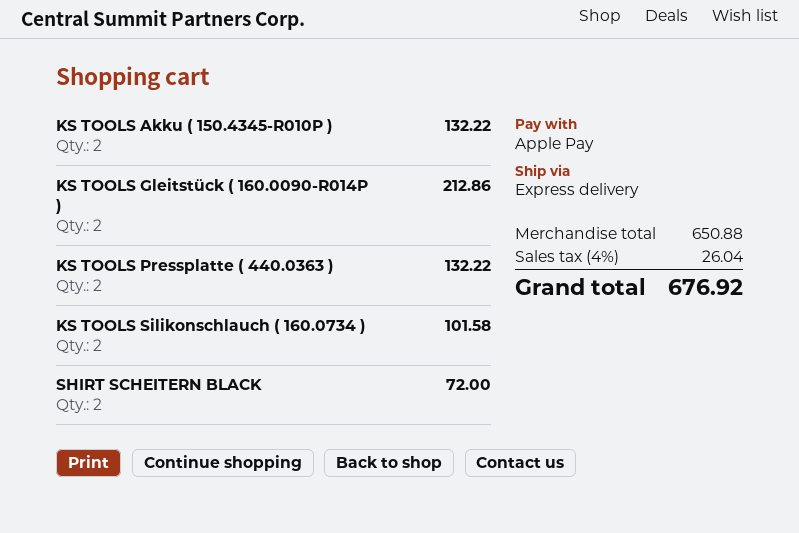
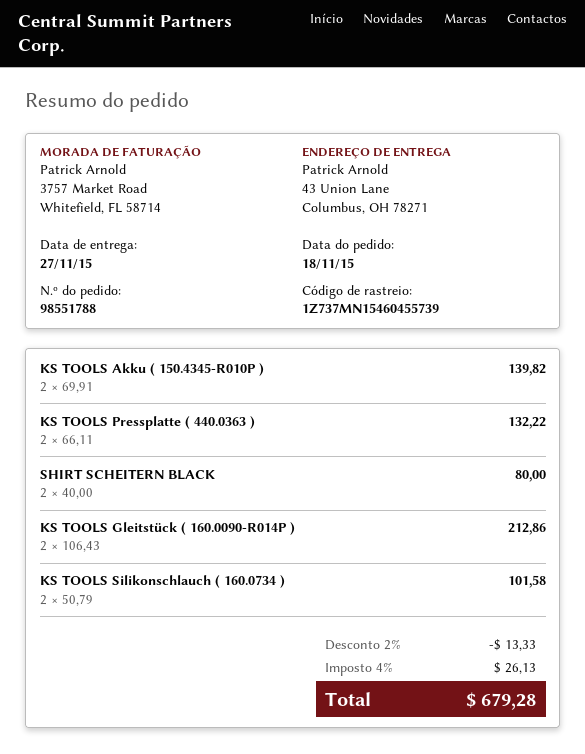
KS TOOLS Akku ( 150.4345-R010P ): 2 for 132.22 -> 2 for 139.82
SHIRT SCHEITERN BLACK: 2 for 72.00 -> 2 for 80.00
discount: none -> 2% = 13.33
tax: 4% = 26.04 -> 4% = 26.13
total: 676.92 -> 679.28

